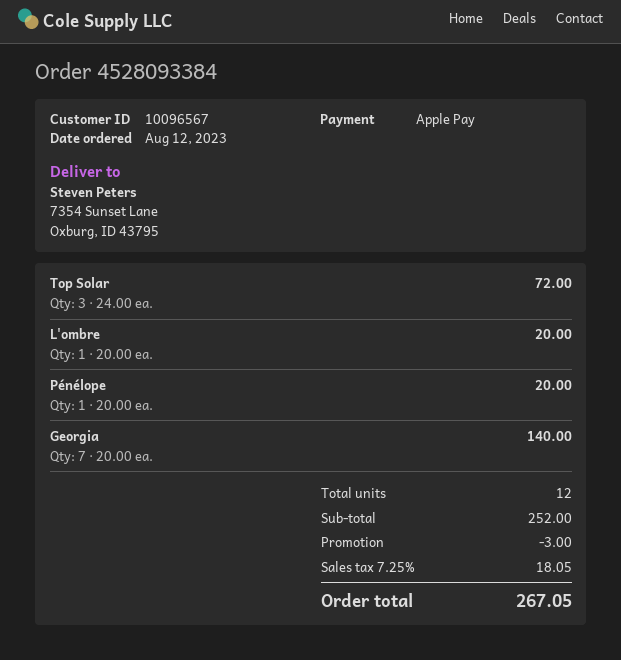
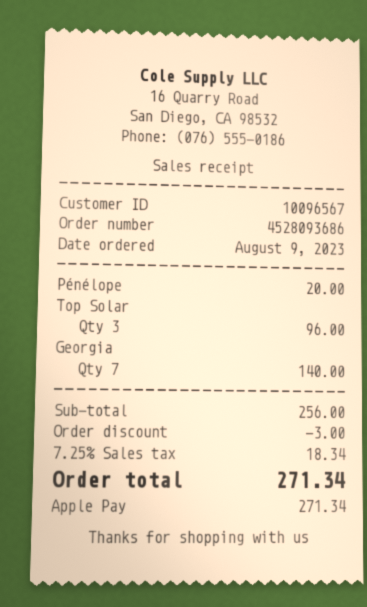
order number: 4528093384 -> 4528093686
order date: 2023-08-12 -> 2023-08-09
Top Solar: 3 for 72.00 -> 3 for 96.00
L'ombre: 1 for 20.00 -> none
subtotal: 252.00 -> 256.00
tax: 7.25% = 18.05 -> 7.25% = 18.34
total: 267.05 -> 271.34

